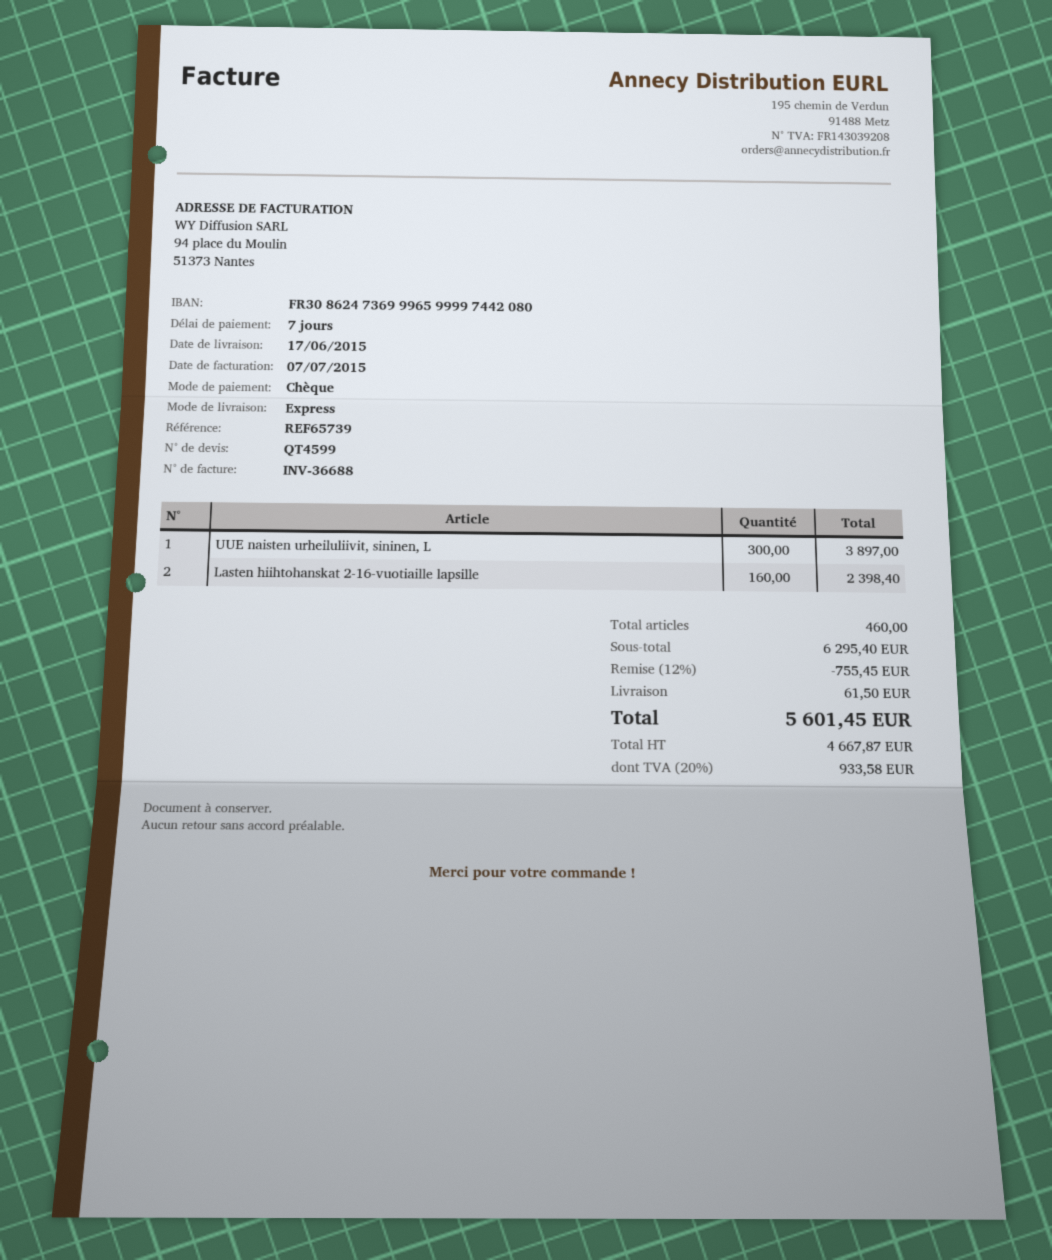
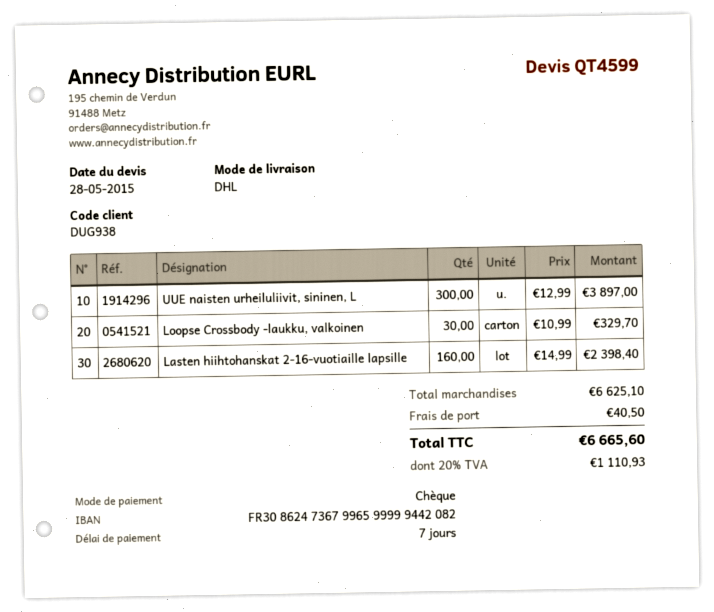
bank account: FR3086247369996599997442080 -> FR3086247367996599999442082
shipping method: express -> DHL
Loopse Crossbody -laukku, valkoinen: none -> 30 for 329.70
subtotal: 6295.40 -> 6625.10
discount: 12% = 755.45 -> none
shipping: 61.50 -> 40.50
tax: 20% = 933.58 -> 20% = 1110.93
total: 5601.45 -> 6665.60

